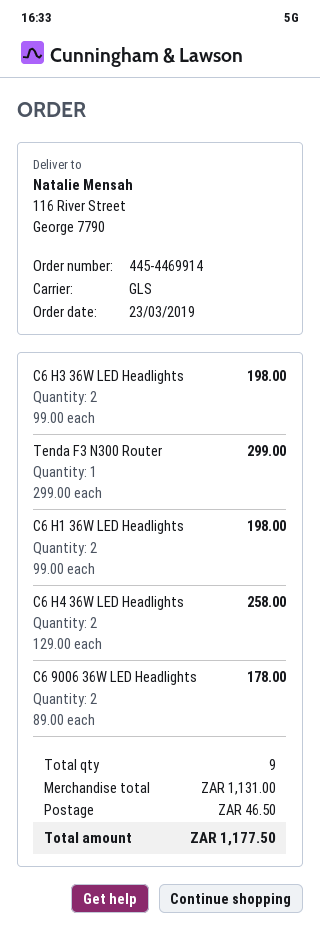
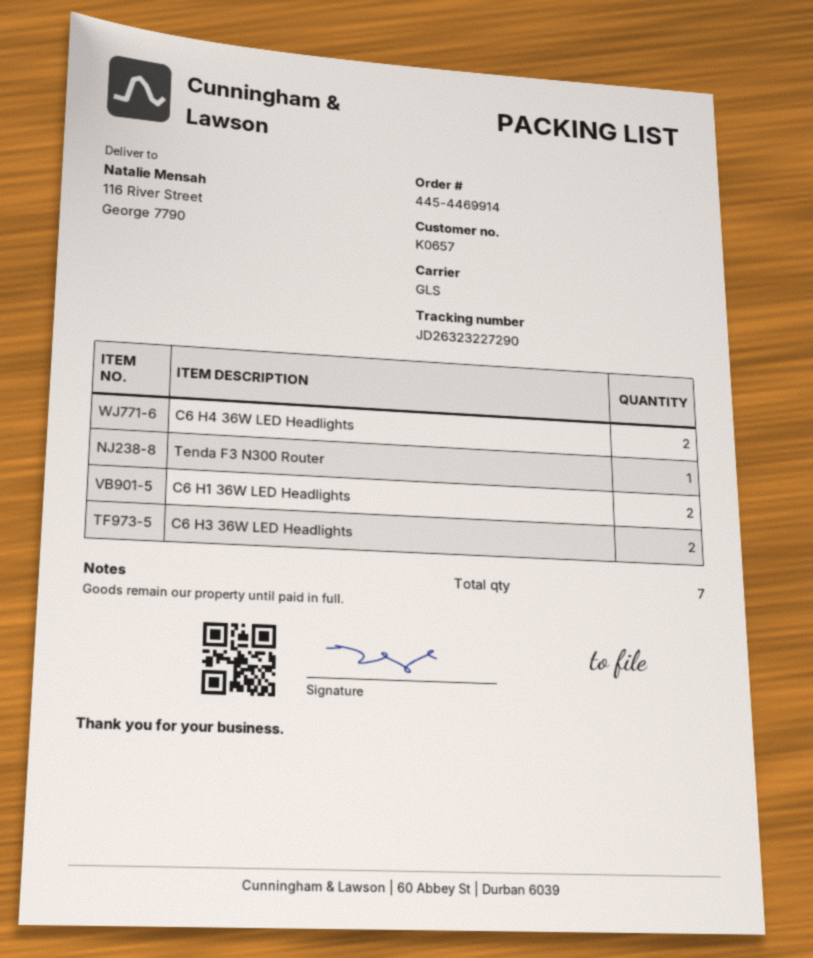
C6 9006 36W LED Headlights: 2 -> none
total quantity: 9 -> 7

